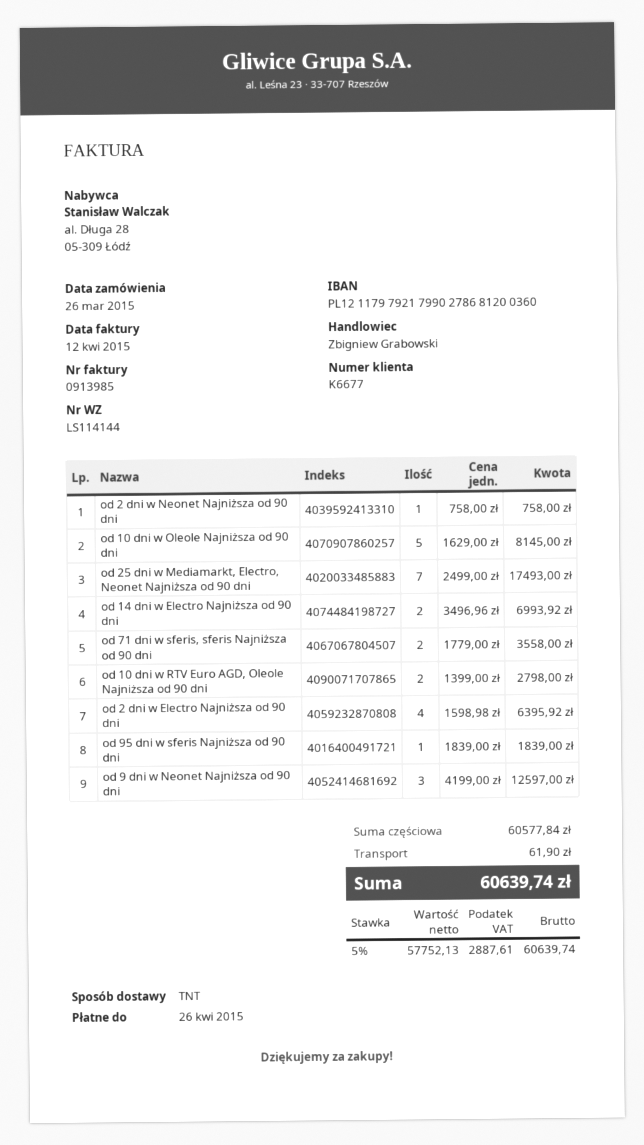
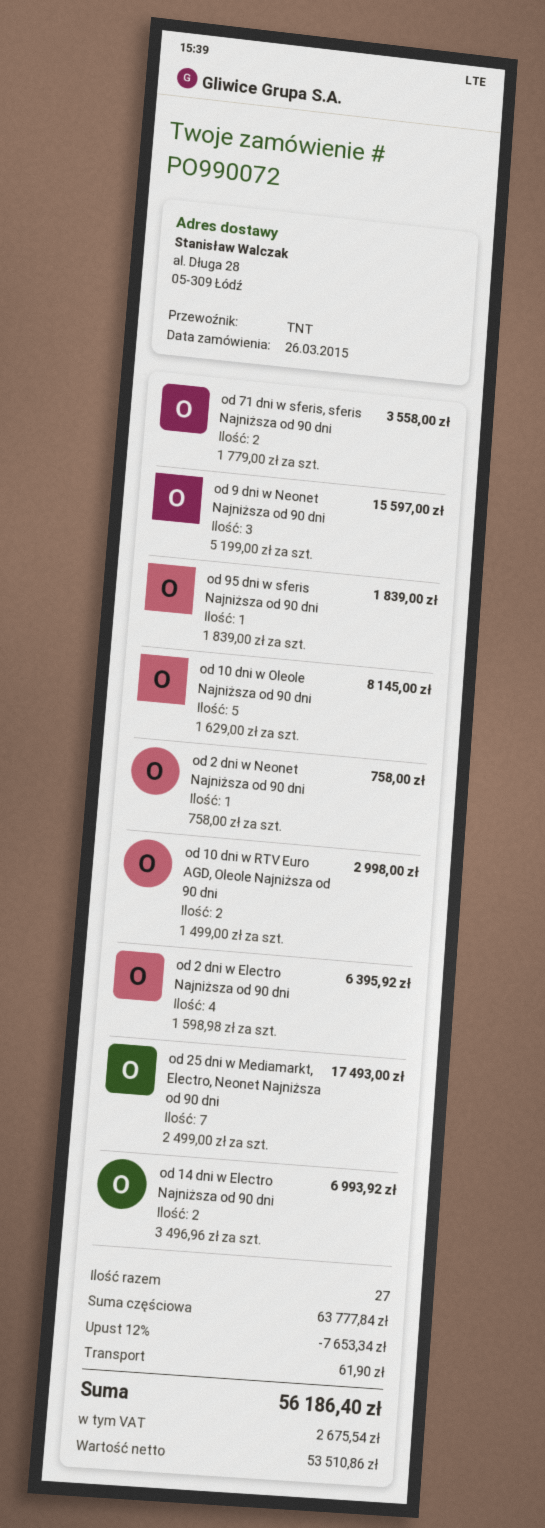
od 10 dni w RTV Euro AGD, Oleole Najniższa od 90 dni: 2 x 1399.00 = 2798.00 -> 2 x 1499.00 = 2998.00
od 9 dni w Neonet Najniższa od 90 dni: 3 x 4199.00 = 12597.00 -> 3 x 5199.00 = 15597.00
subtotal: 60577.84 -> 63777.84
discount: none -> 12% = 7653.34
net: 57752.13 -> 53510.86
tax: 2887.61 -> 2675.54
total: 60639.74 -> 56186.40

